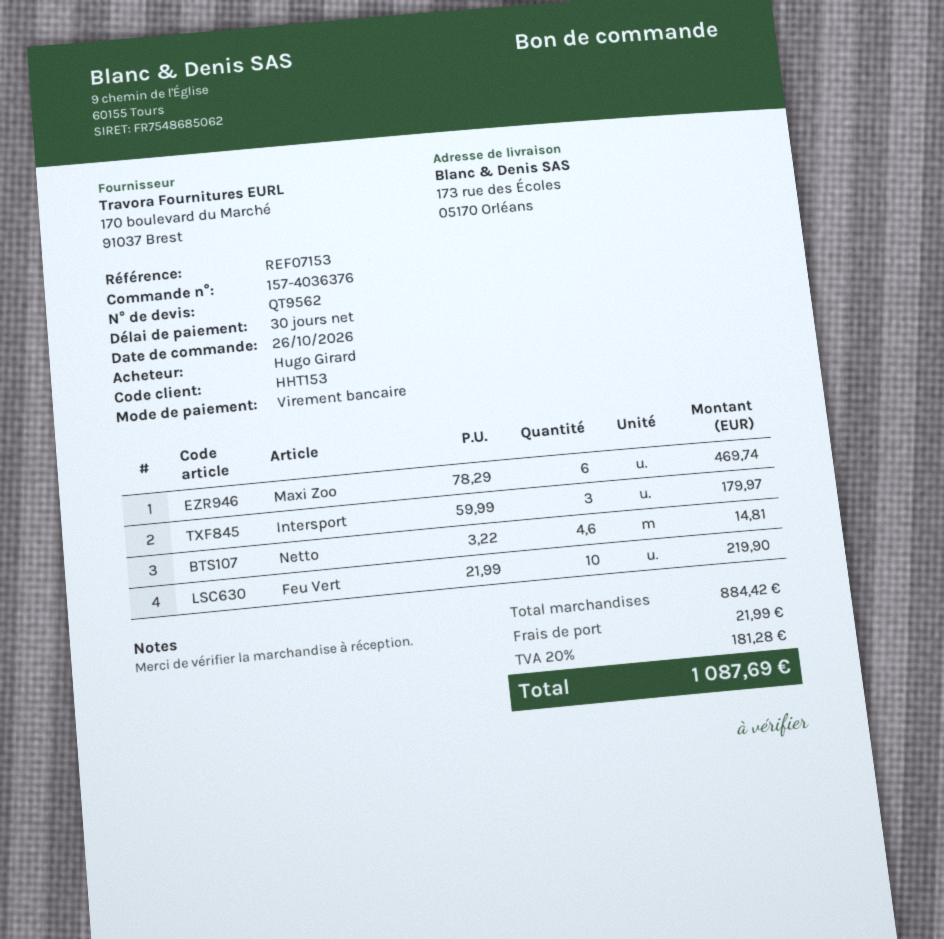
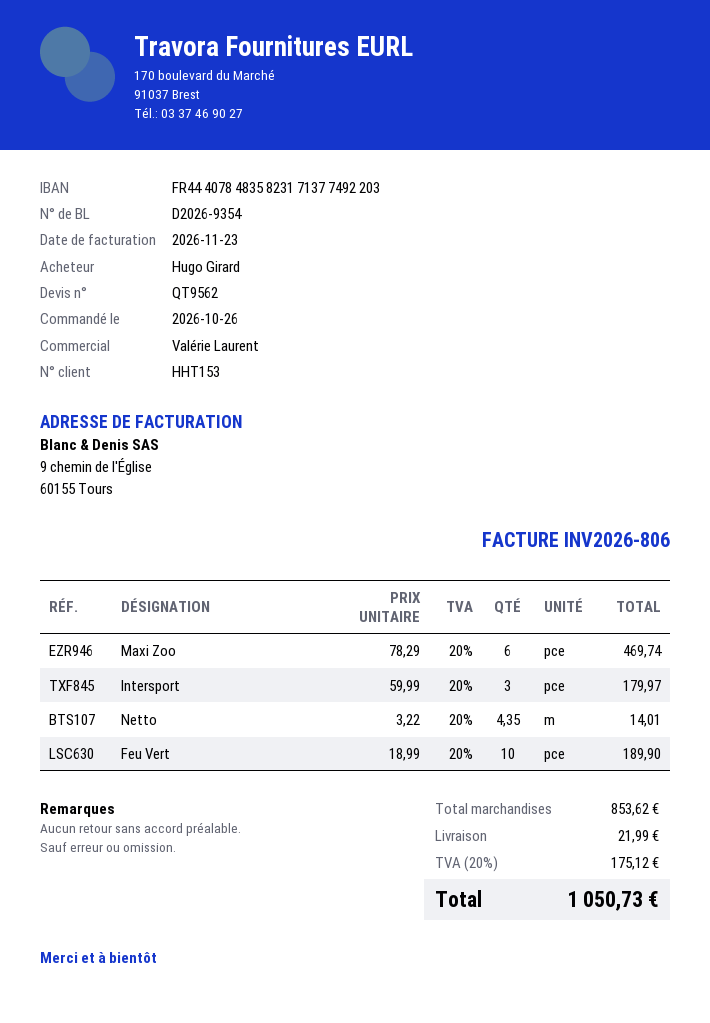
Netto: 4.6 x 3.22 = 14.81 -> 4.35 x 3.22 = 14.01
Feu Vert: 10 x 21.99 = 219.90 -> 10 x 18.99 = 189.90
subtotal: 884.42 -> 853.62
tax: 20% = 181.28 -> 20% = 175.12
total: 1087.69 -> 1050.73

